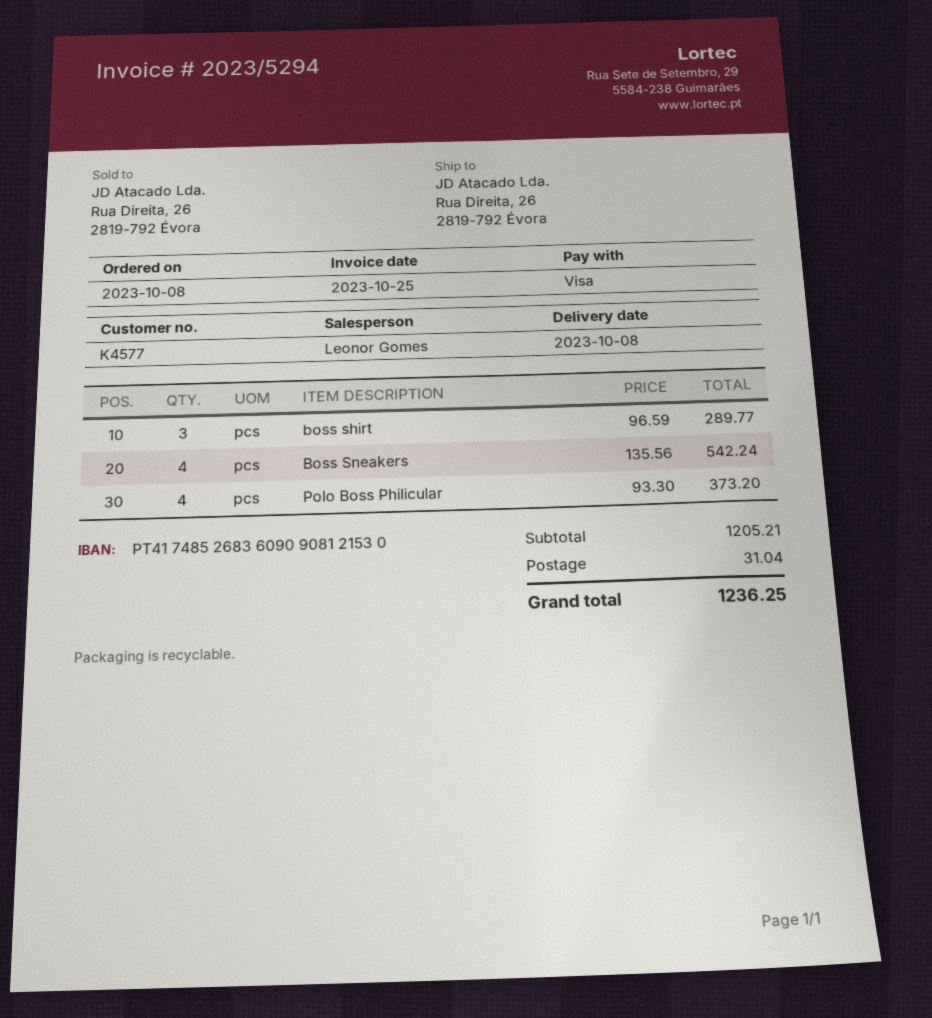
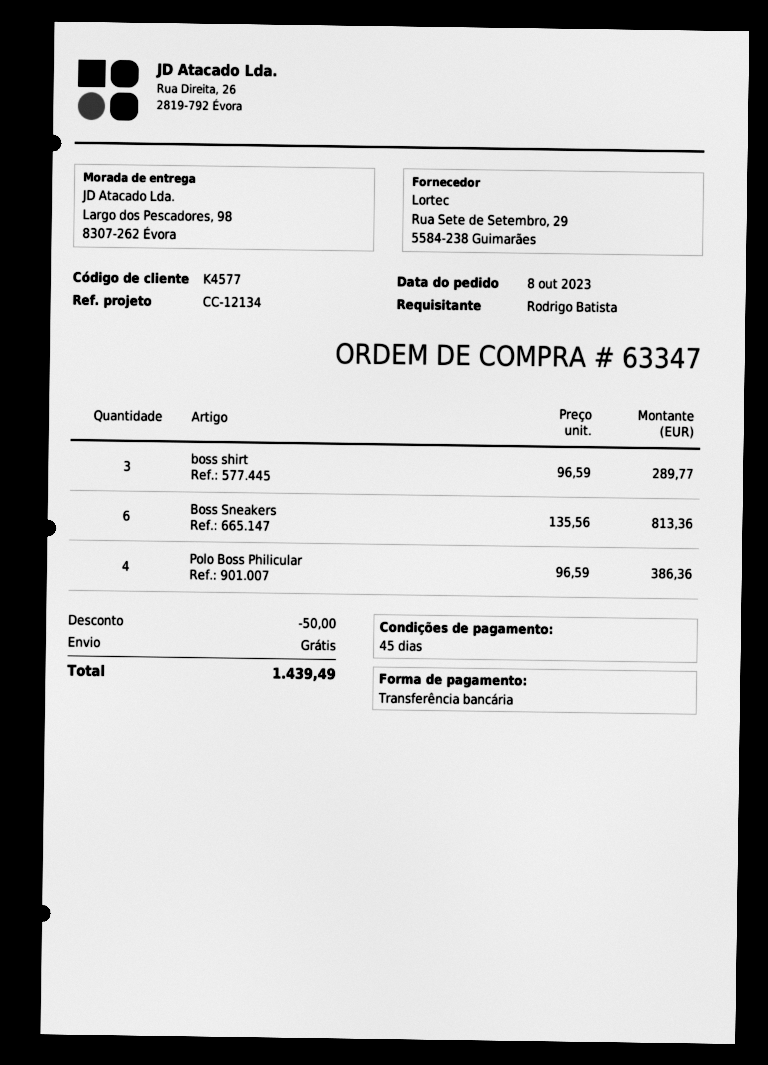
payment method: Visa -> bank transfer
ship to: Rua Direita, 26, 2819-792 Évora -> Largo dos Pescadores, 98, 8307-262 Évora
Boss Sneakers: 4 x 135.56 = 542.24 -> 6 x 135.56 = 813.36
Polo Boss Philicular: 4 x 93.30 = 373.20 -> 4 x 96.59 = 386.36
discount: none -> 50.00
shipping: 31.04 -> 0.00
total: 1236.25 -> 1439.49

